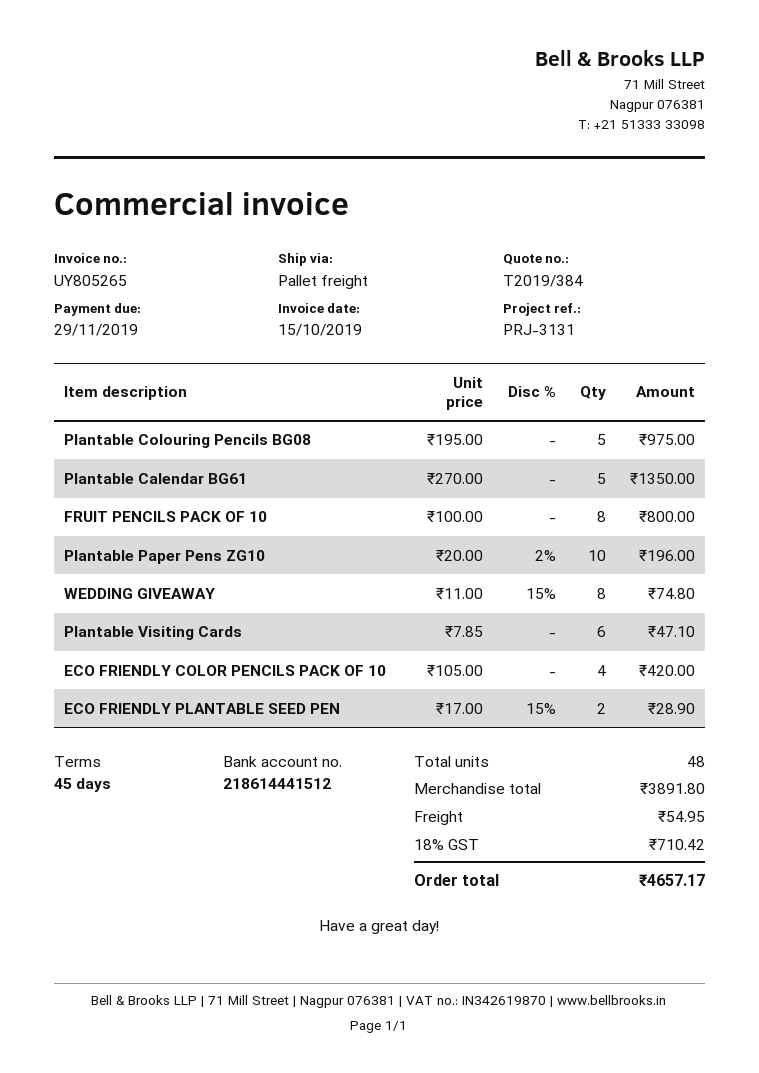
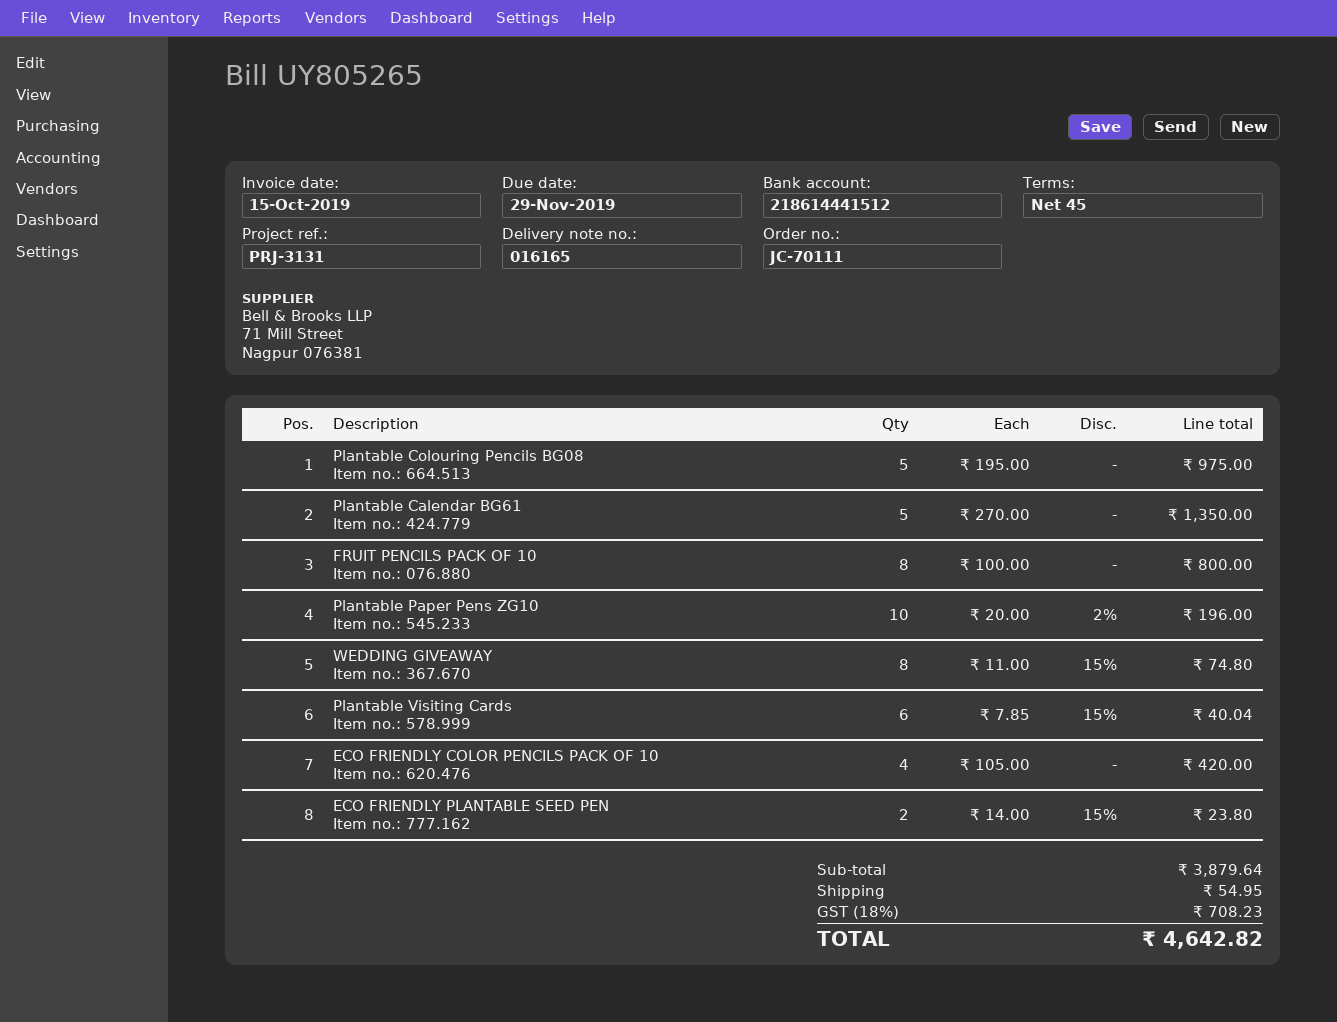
Plantable Visiting Cards: 6 x 7.85 = 47.10 -> 6 x 7.85 - 15% = 40.04
ECO FRIENDLY PLANTABLE SEED PEN: 2 x 17.00 - 15% = 28.90 -> 2 x 14.00 - 15% = 23.80
subtotal: 3891.80 -> 3879.64
tax: 18% = 710.42 -> 18% = 708.23
total: 4657.17 -> 4642.82

